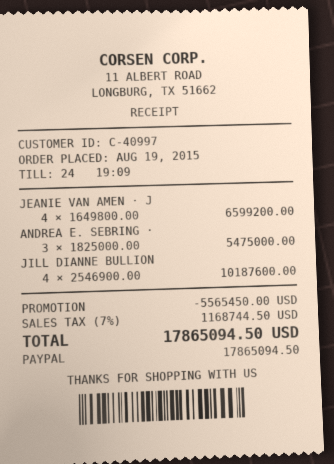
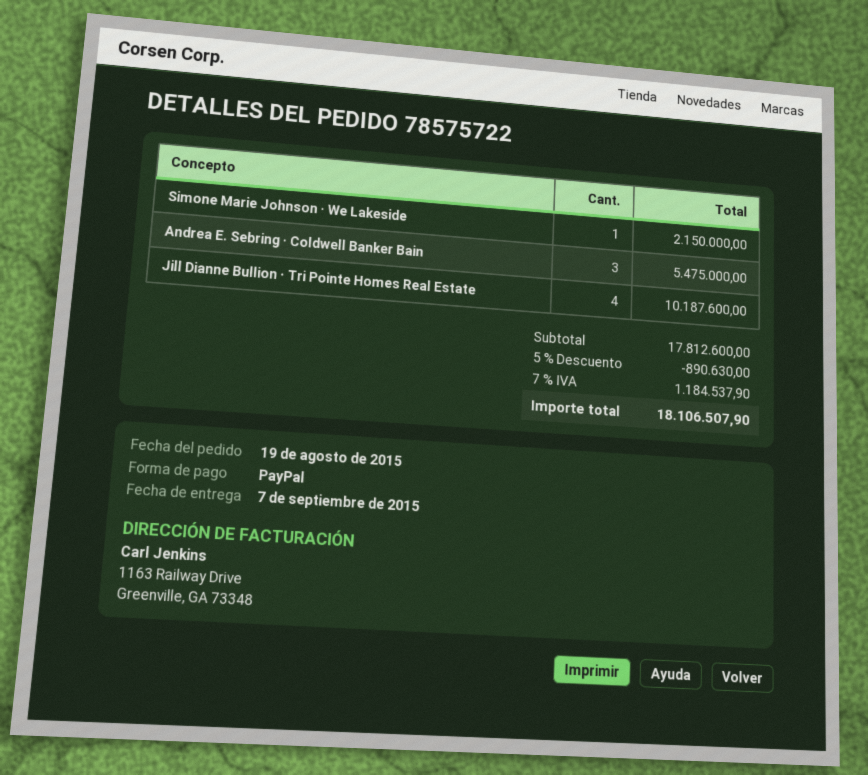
JEANIE VAN AMEN · J: 4 for 6599200.00 -> none
Simone Marie Johnson · We Lakeside: none -> 1 for 2150000.00
discount: 5565450.00 -> 890630.00
tax: 7% = 1168744.50 -> 7% = 1184537.90
total: 17865094.50 -> 18106507.90

